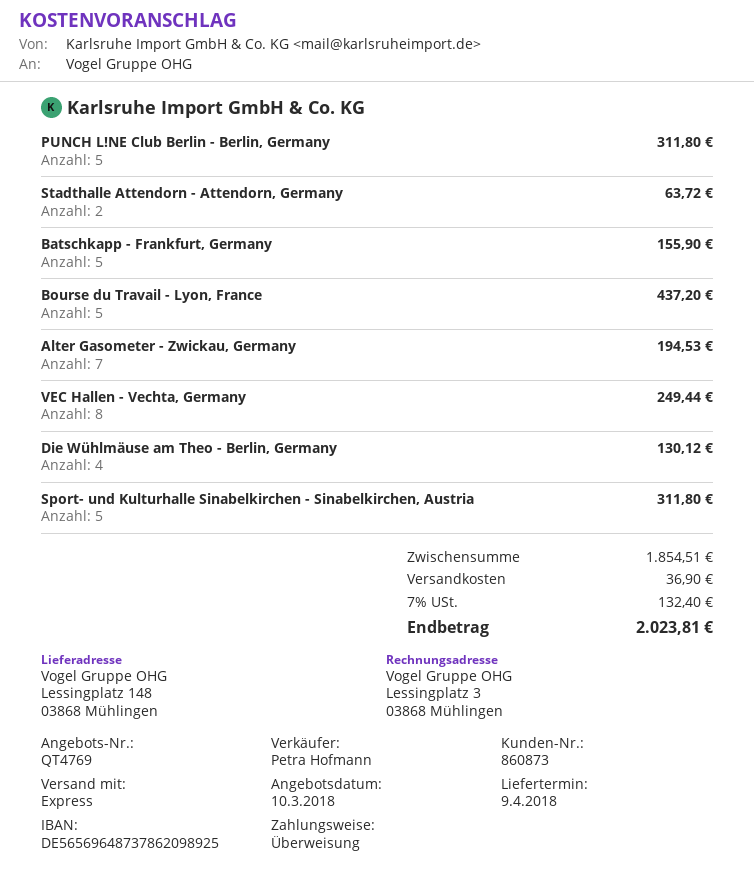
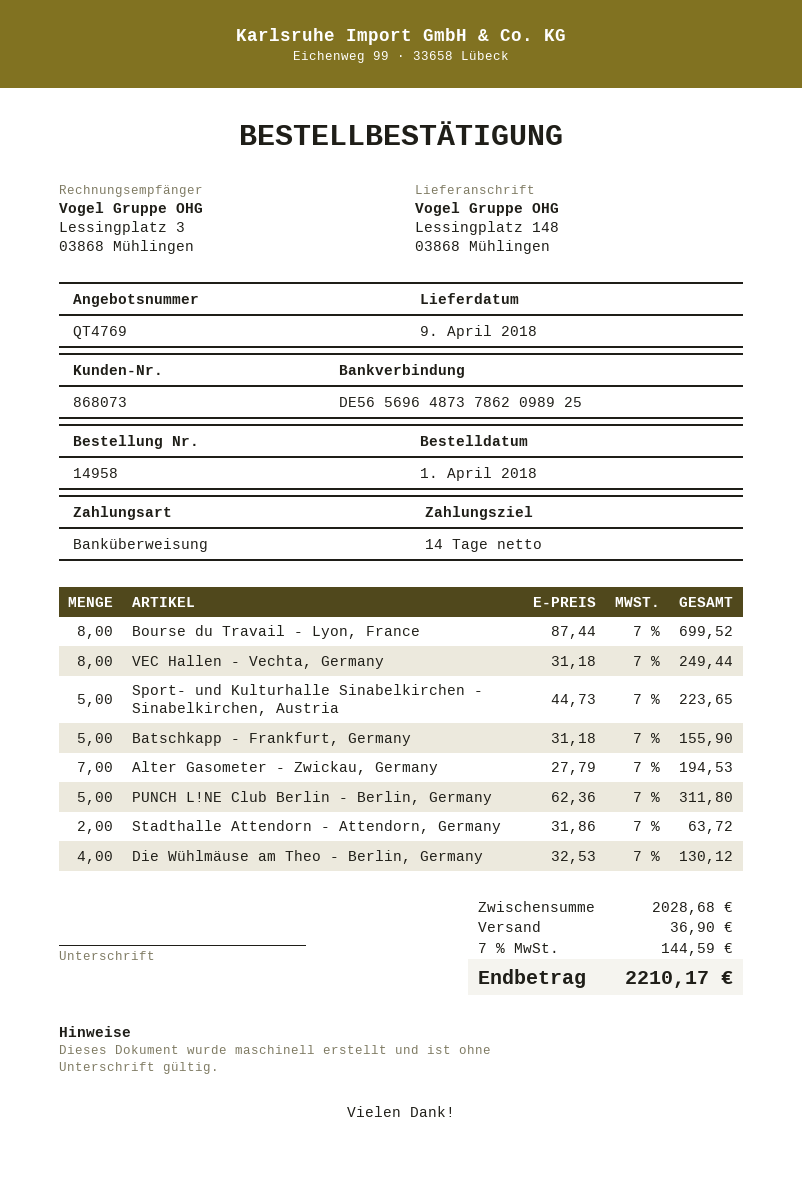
customer number: 860873 -> 868073
Bourse du Travail - Lyon, France: 5 for 437.20 -> 8 for 699.52
Sport- und Kulturhalle Sinabelkirchen - Sinabelkirchen, Austria: 5 for 311.80 -> 5 for 223.65
subtotal: 1854.51 -> 2028.68
tax: 7% = 132.40 -> 7% = 144.59
total: 2023.81 -> 2210.17

